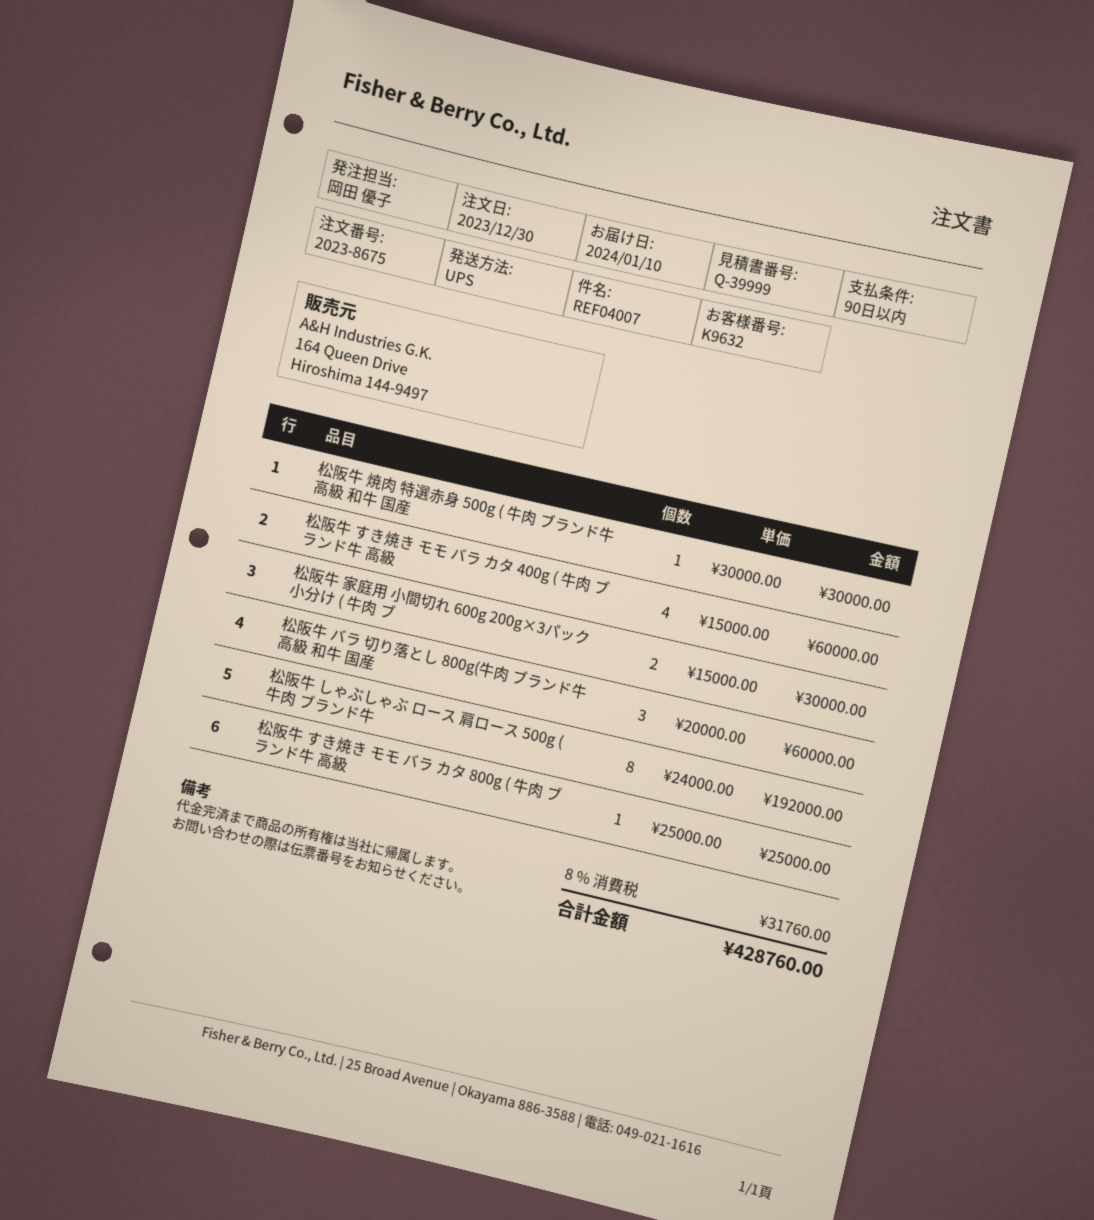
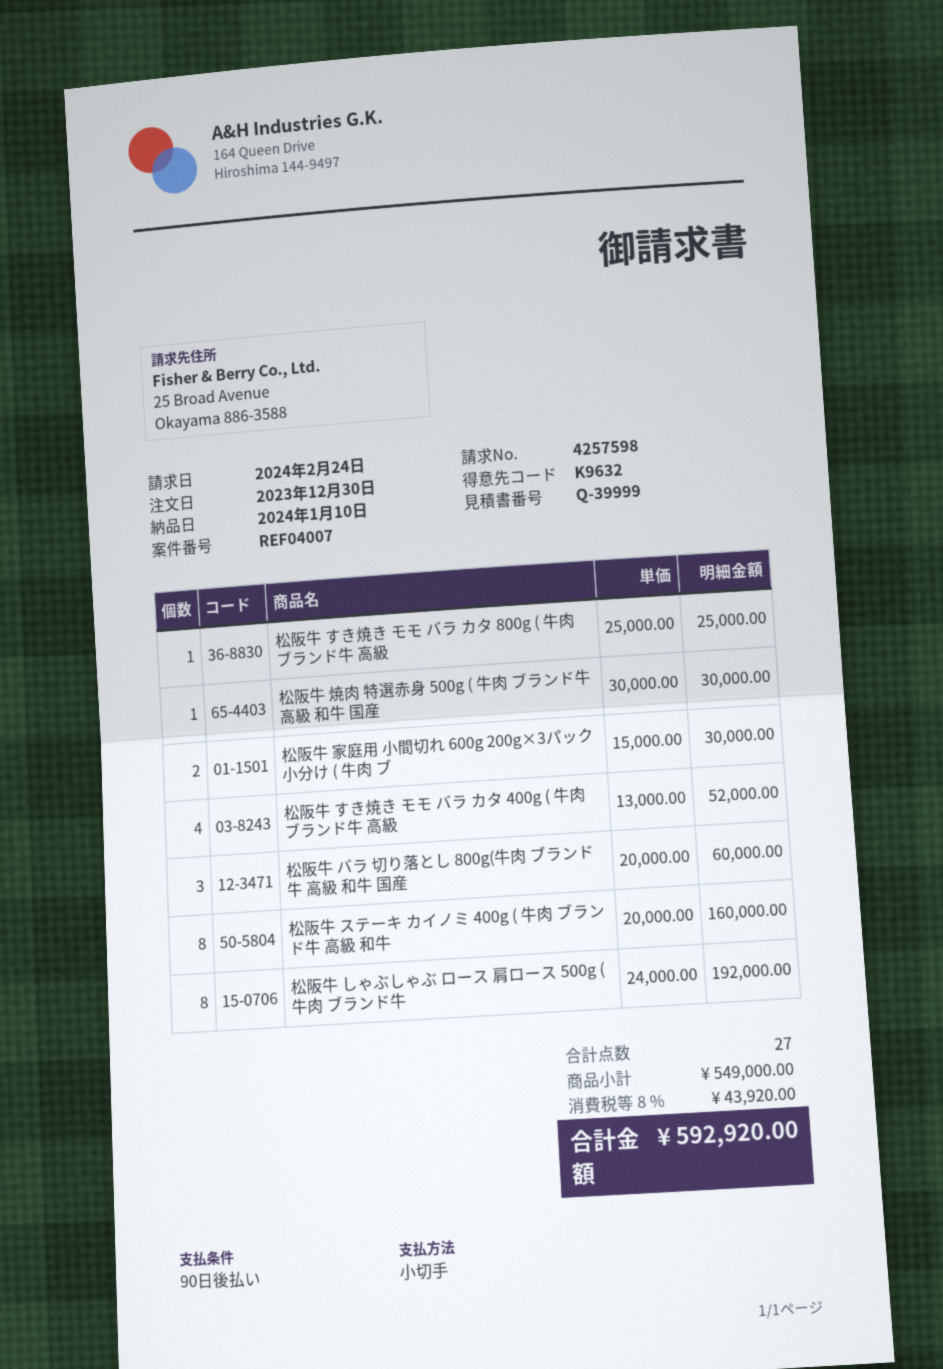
松阪牛 すき焼き モモ バラ カタ 400g ( 牛肉 ブランド牛 高級: 4 x 15000.00 = 60000.00 -> 4 x 13000.00 = 52000.00
松阪牛 ステーキ カイノミ 400g ( 牛肉 ブランド牛 高級 和牛: none -> 8 x 20000.00 = 160000.00
tax: 8% = 31760.00 -> 8% = 43920.00
total: 428760.00 -> 592920.00

